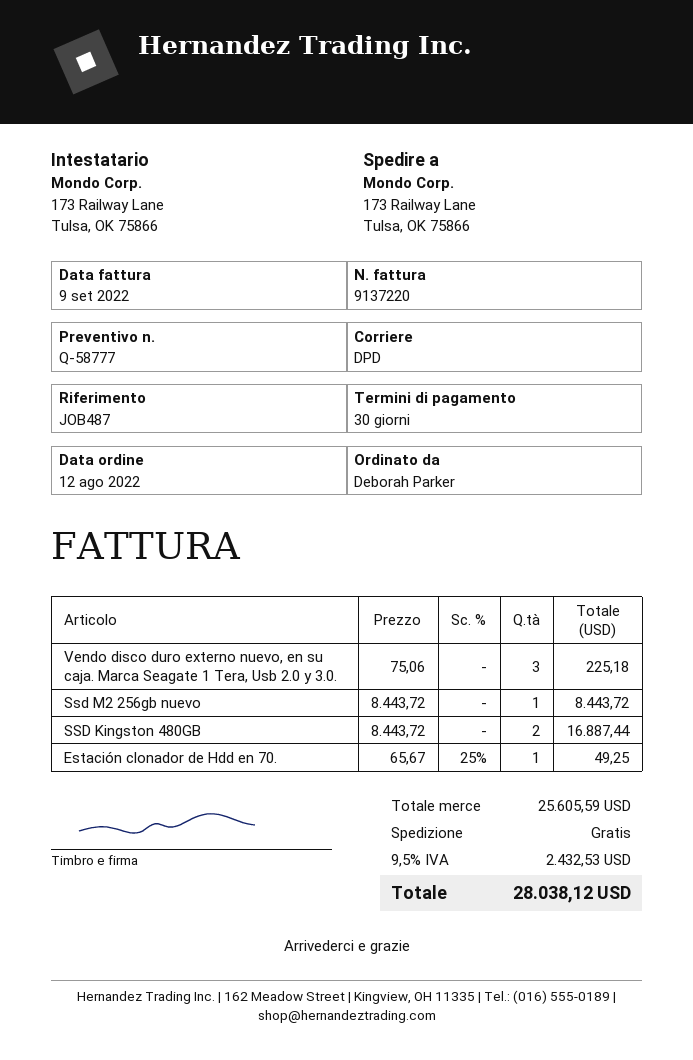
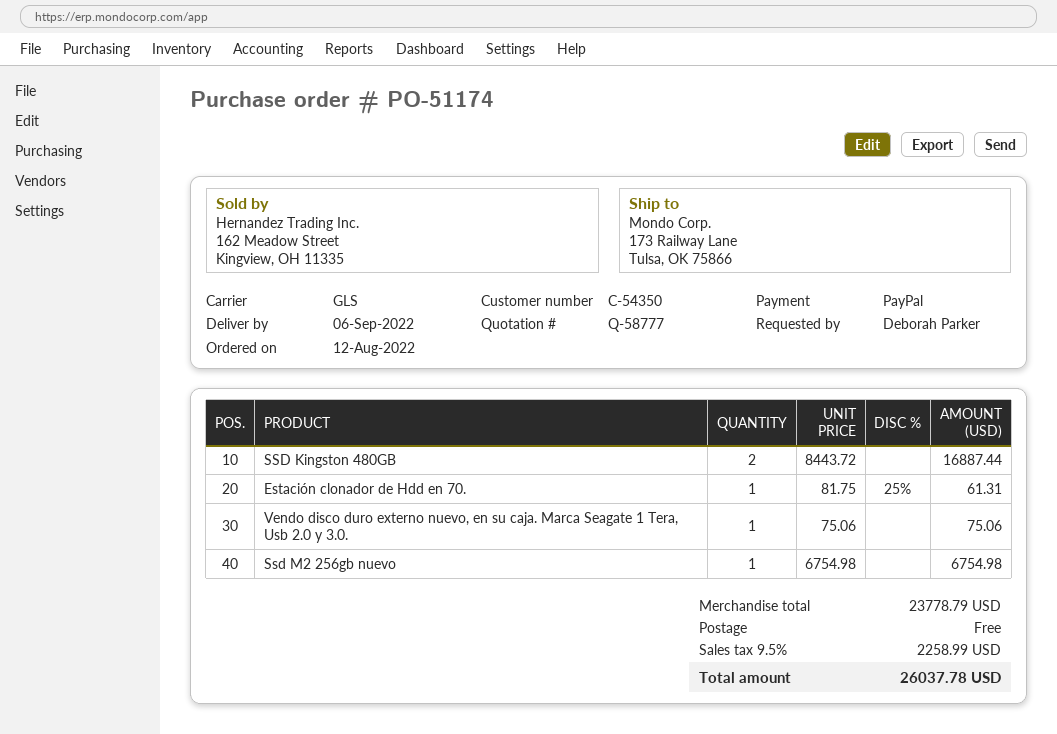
shipping method: DPD -> GLS
Vendo disco duro externo nuevo, en su caja. Marca Seagate 1 Tera, Usb 2.0 y 3.0.: 3 x 75.06 = 225.18 -> 1 x 75.06 = 75.06
Ssd M2 256gb nuevo: 1 x 8443.72 = 8443.72 -> 1 x 6754.98 = 6754.98
Estación clonador de Hdd en 70.: 1 x 65.67 - 25% = 49.25 -> 1 x 81.75 - 25% = 61.31
subtotal: 25605.59 -> 23778.79
tax: 9.5% = 2432.53 -> 9.5% = 2258.99
total: 28038.12 -> 26037.78

